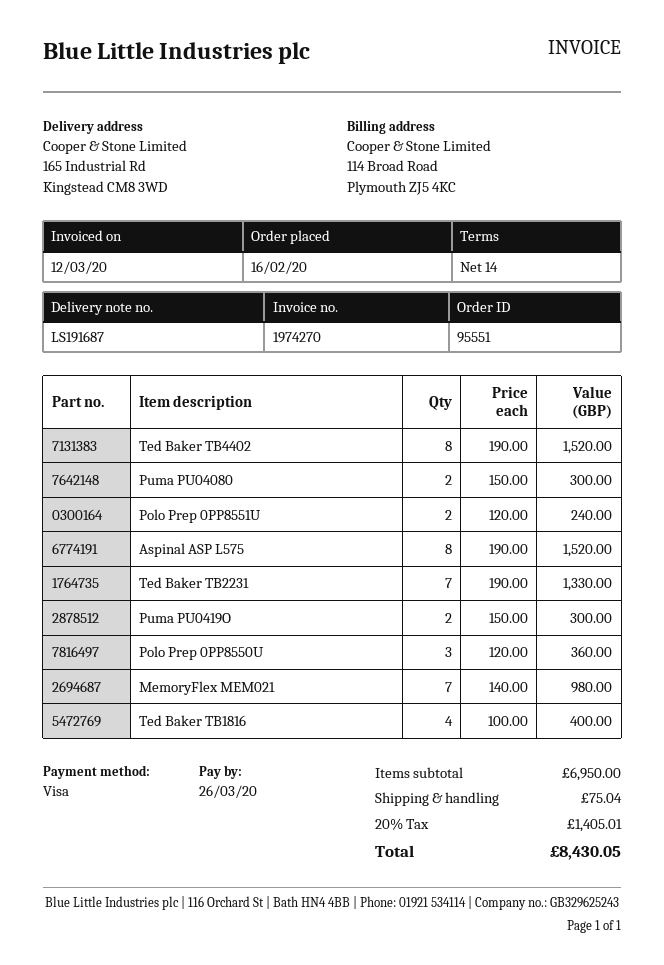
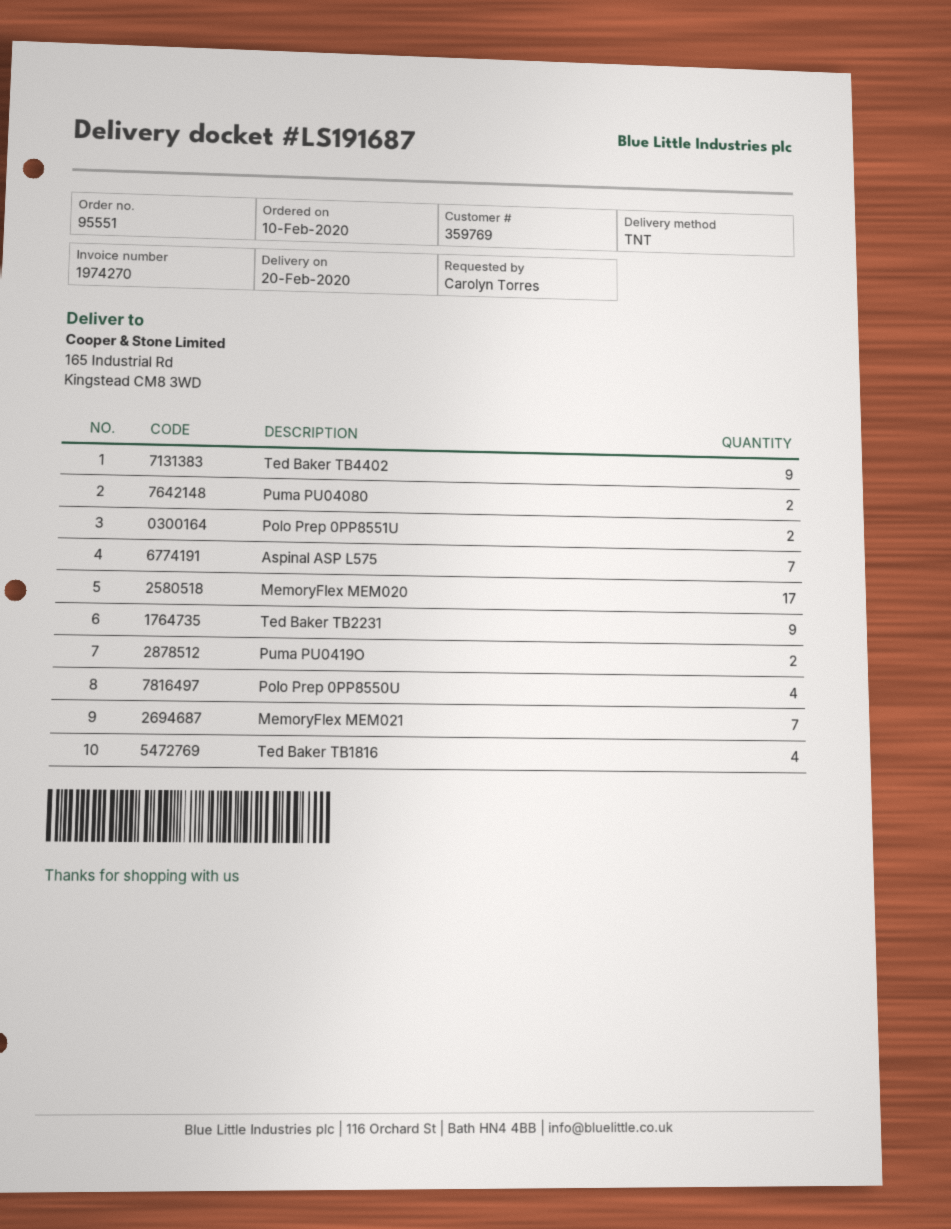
order date: 2020-02-16 -> 2020-02-10
Ted Baker TB4402: 8 -> 9
Aspinal ASP L575: 8 -> 7
Ted Baker TB2231: 7 -> 9
Polo Prep 0PP8550U: 3 -> 4
MemoryFlex MEM020: none -> 17

